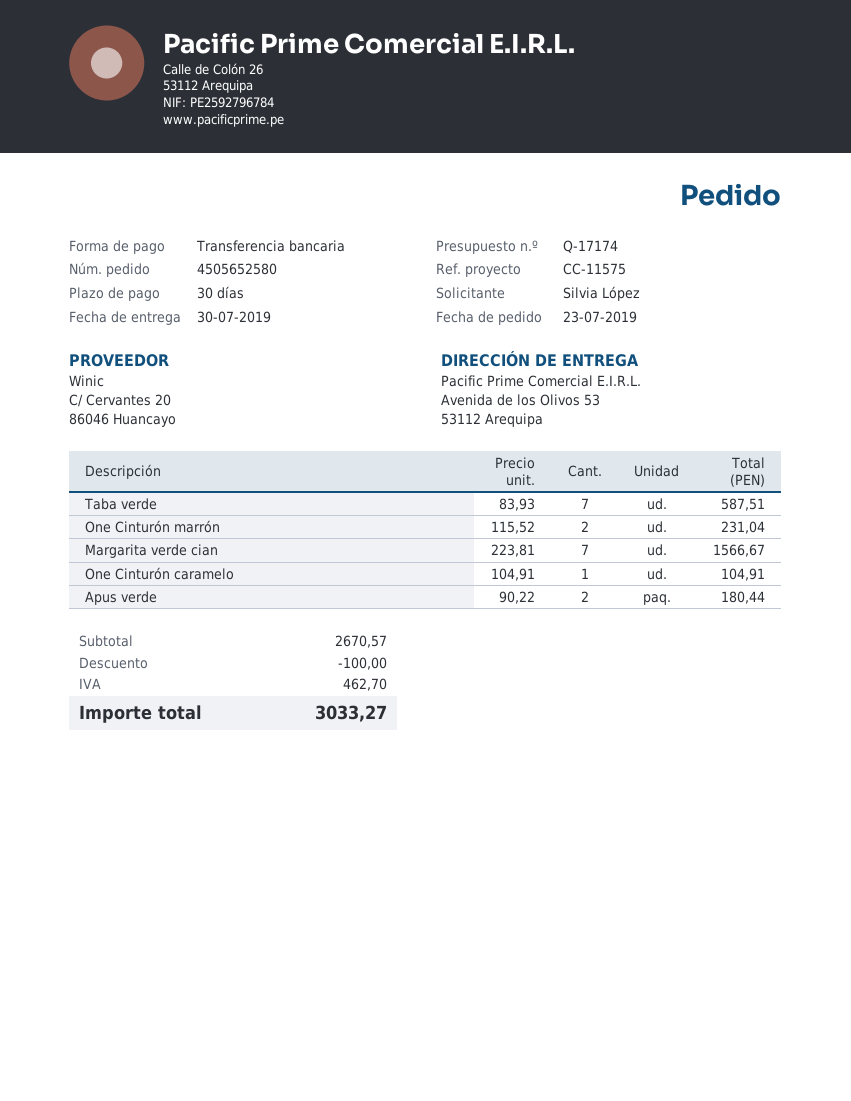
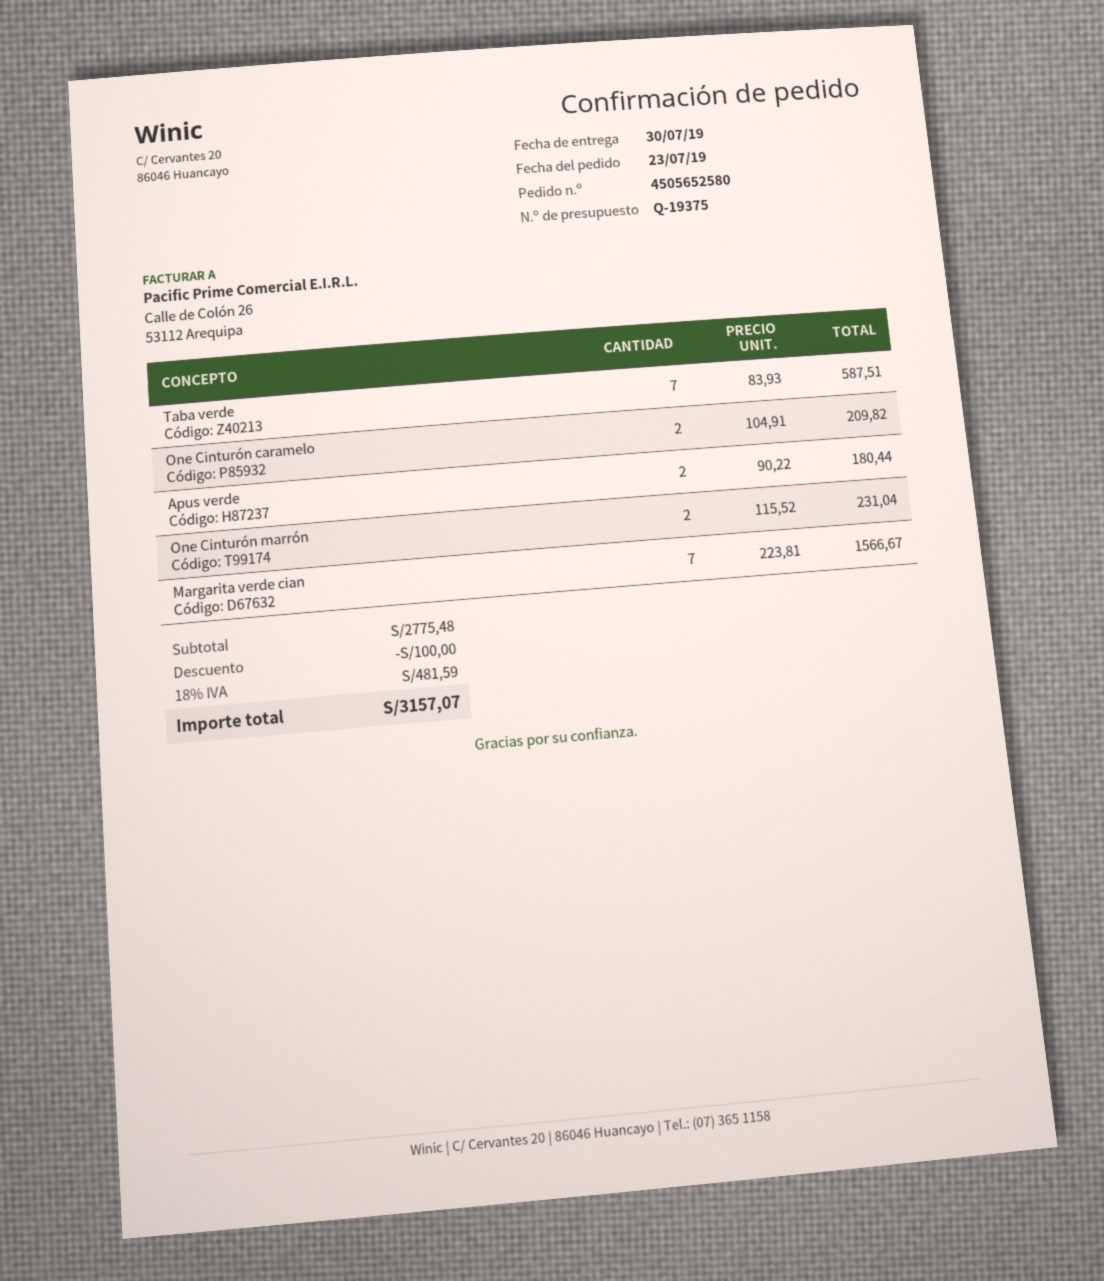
quote number: Q-17174 -> Q-19375
One Cinturón caramelo: 1 x 104.91 = 104.91 -> 2 x 104.91 = 209.82
subtotal: 2670.57 -> 2775.48
tax: 462.70 -> 481.59
total: 3033.27 -> 3157.07

